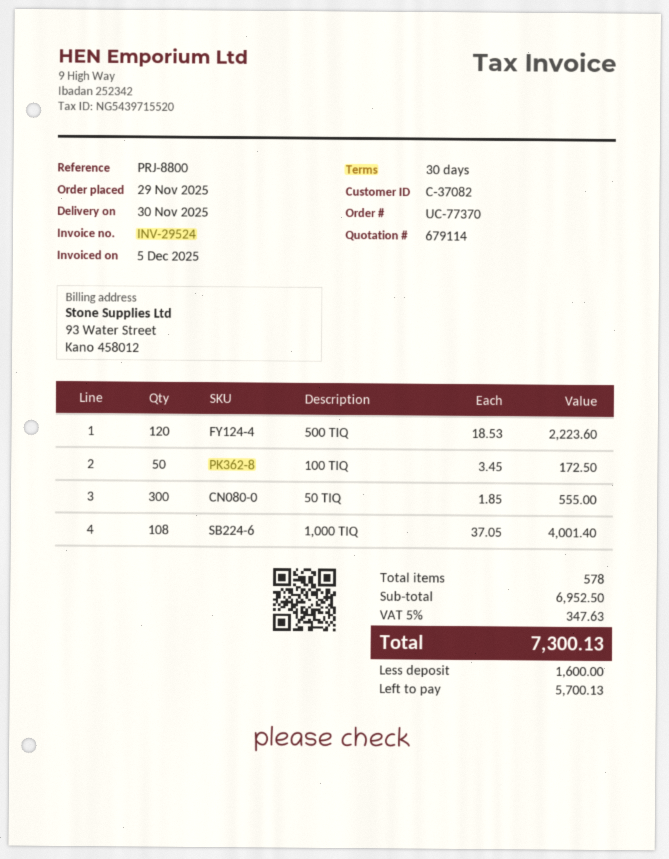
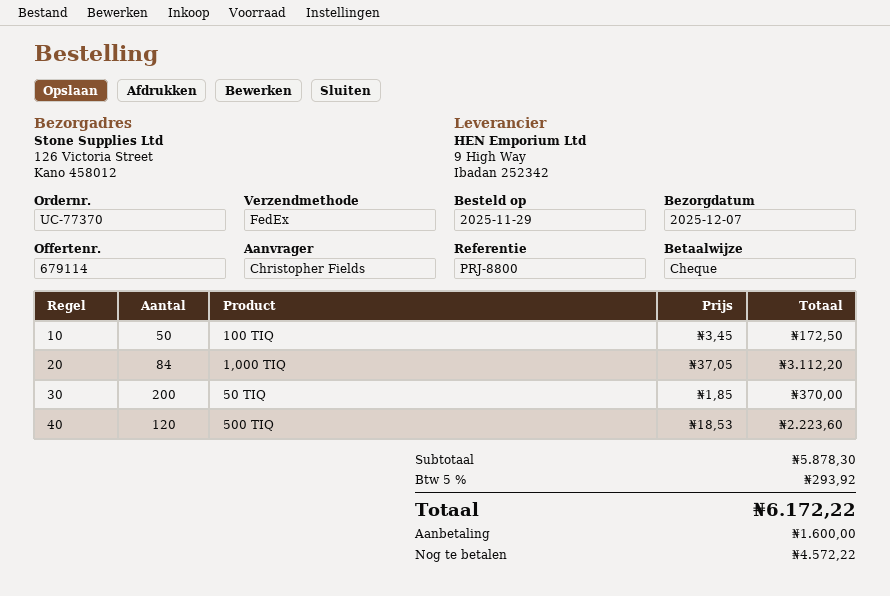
delivery date: 2025-11-30 -> 2025-12-07
50 TIQ: 300 x 1.85 = 555.00 -> 200 x 1.85 = 370.00
1,000 TIQ: 108 x 37.05 = 4001.40 -> 84 x 37.05 = 3112.20
subtotal: 6952.50 -> 5878.30
tax: 5% = 347.63 -> 5% = 293.92
total: 7300.13 -> 6172.22
balance: 5700.13 -> 4572.22

